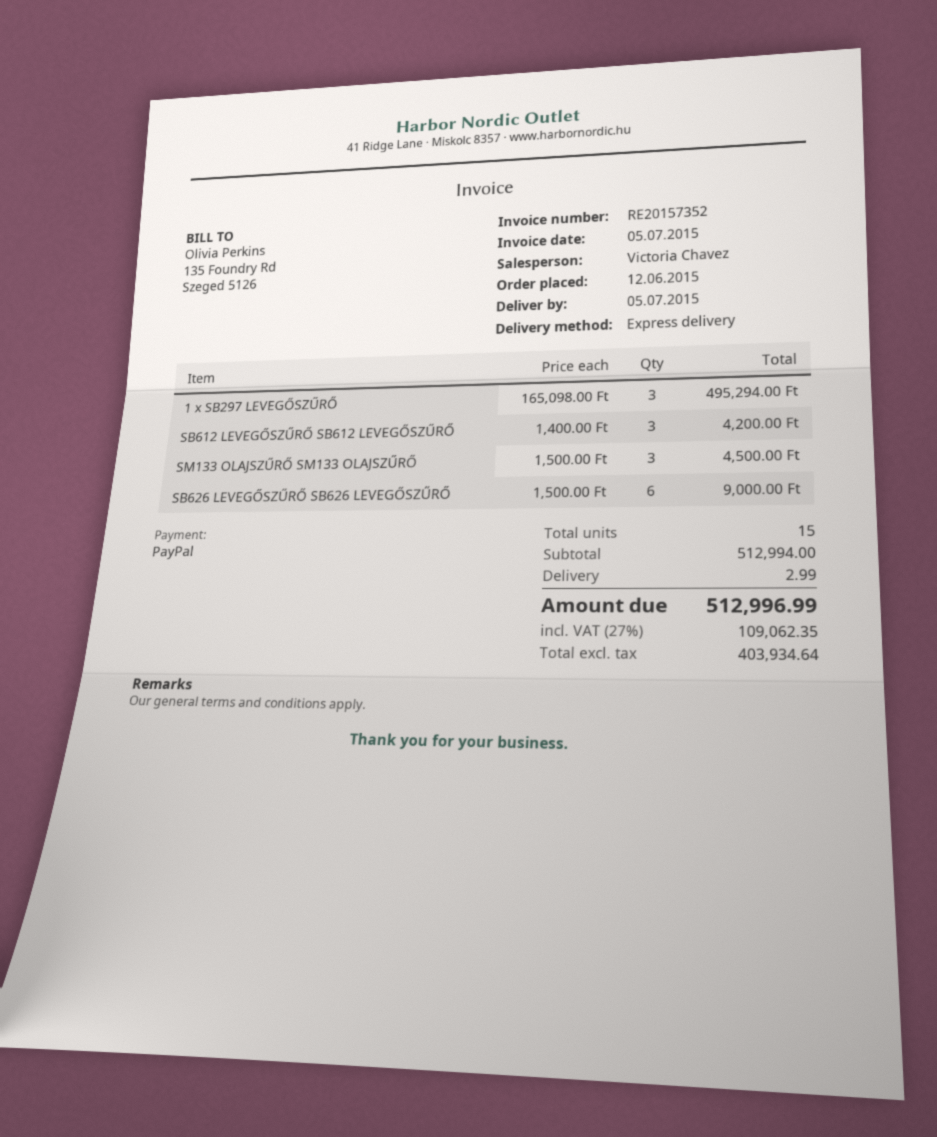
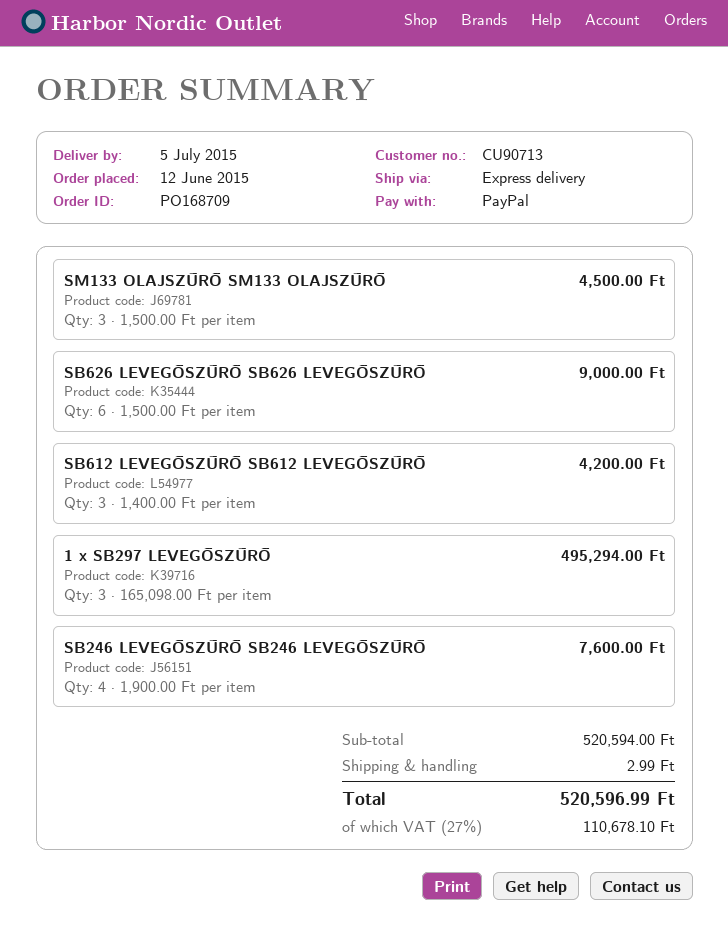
SB246 LEVEGŐSZŰRŐ SB246 LEVEGŐSZŰRŐ: none -> 4 x 1900.00 = 7600.00
subtotal: 512994.00 -> 520594.00
tax: 27% = 109062.35 -> 27% = 110678.10
total: 512996.99 -> 520596.99

